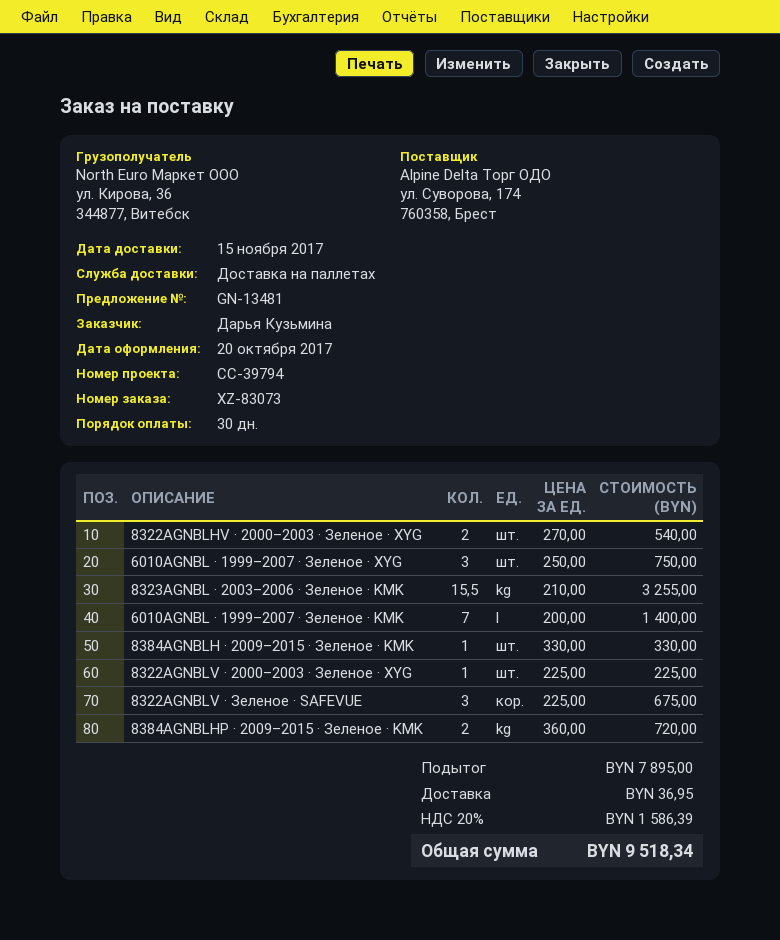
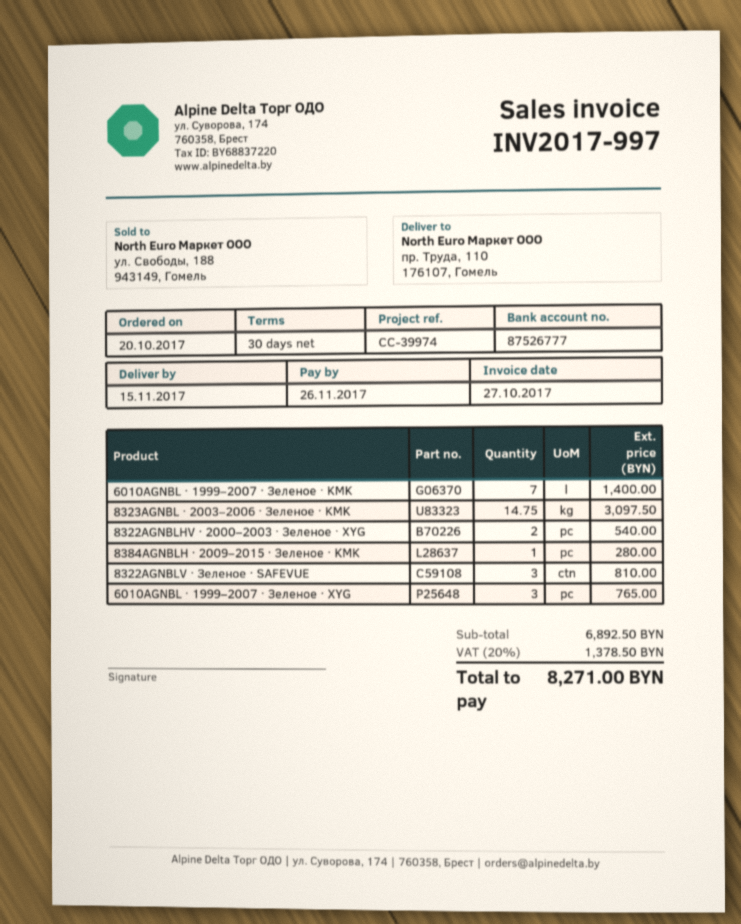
reference: CC-39794 -> CC-39974
ship to: ул. Кирова, 36, 344877, Витебск -> пр. Труда, 110, 176107, Гомель
6010AGNBL · 1999–2007 · Зеленое · XYG: 3 for 750.00 -> 3 for 765.00
8323AGNBL · 2003–2006 · Зеленое · KMK: 15.5 for 3255.00 -> 14.75 for 3097.50
8384AGNBLH · 2009–2015 · Зеленое · KMK: 1 for 330.00 -> 1 for 280.00
8322AGNBLV · 2000–2003 · Зеленое · XYG: 1 for 225.00 -> none
8322AGNBLV · Зеленое · SAFEVUE: 3 for 675.00 -> 3 for 810.00
8384AGNBLHP · 2009–2015 · Зеленое · KMK: 2 for 720.00 -> none
subtotal: 7895.00 -> 6892.50
shipping: 36.95 -> none
tax: 20% = 1586.39 -> 20% = 1378.50
total: 9518.34 -> 8271.00

